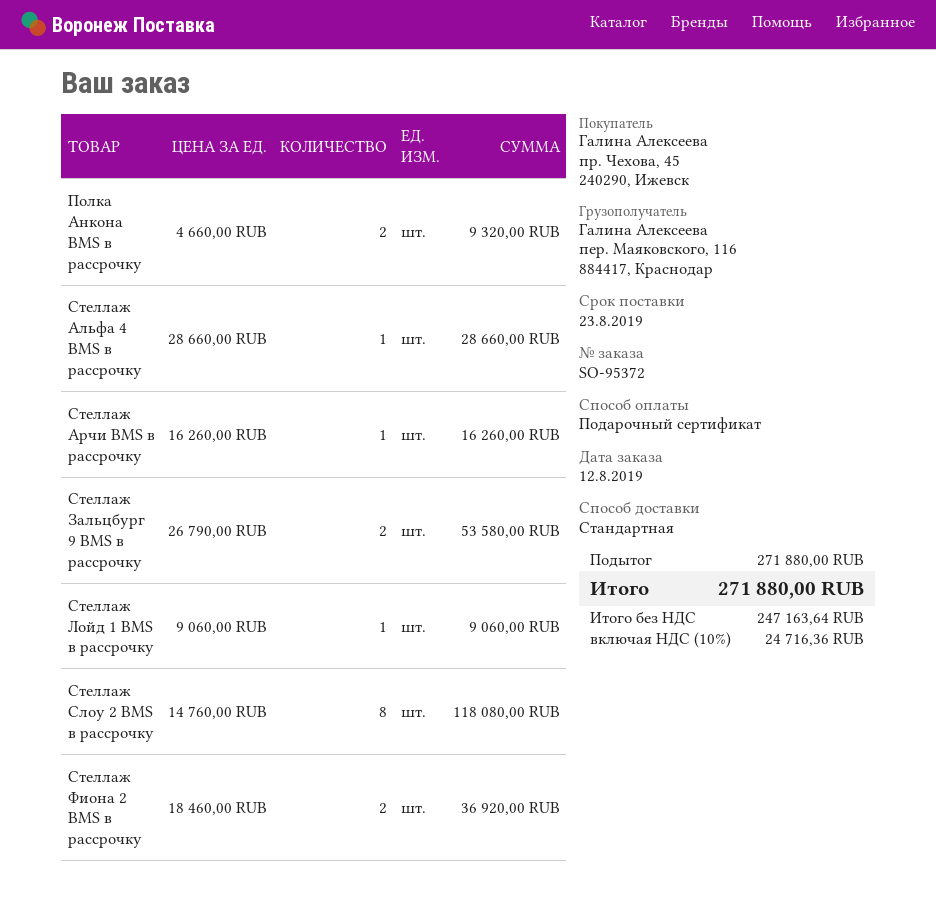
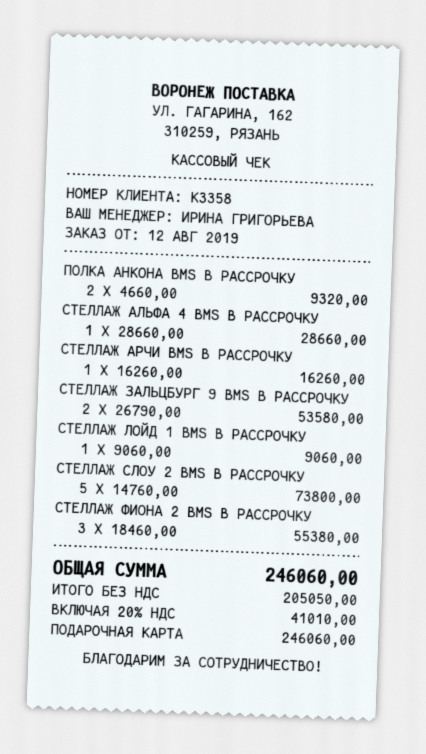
Стеллаж Слоу 2 BMS в рассрочку: 8 x 14760.00 = 118080.00 -> 5 x 14760.00 = 73800.00
Стеллаж Фиона 2 BMS в рассрочку: 2 x 18460.00 = 36920.00 -> 3 x 18460.00 = 55380.00
net: 247163.64 -> 205050.00
tax: 10% = 24716.36 -> 20% = 41010.00
total: 271880.00 -> 246060.00

